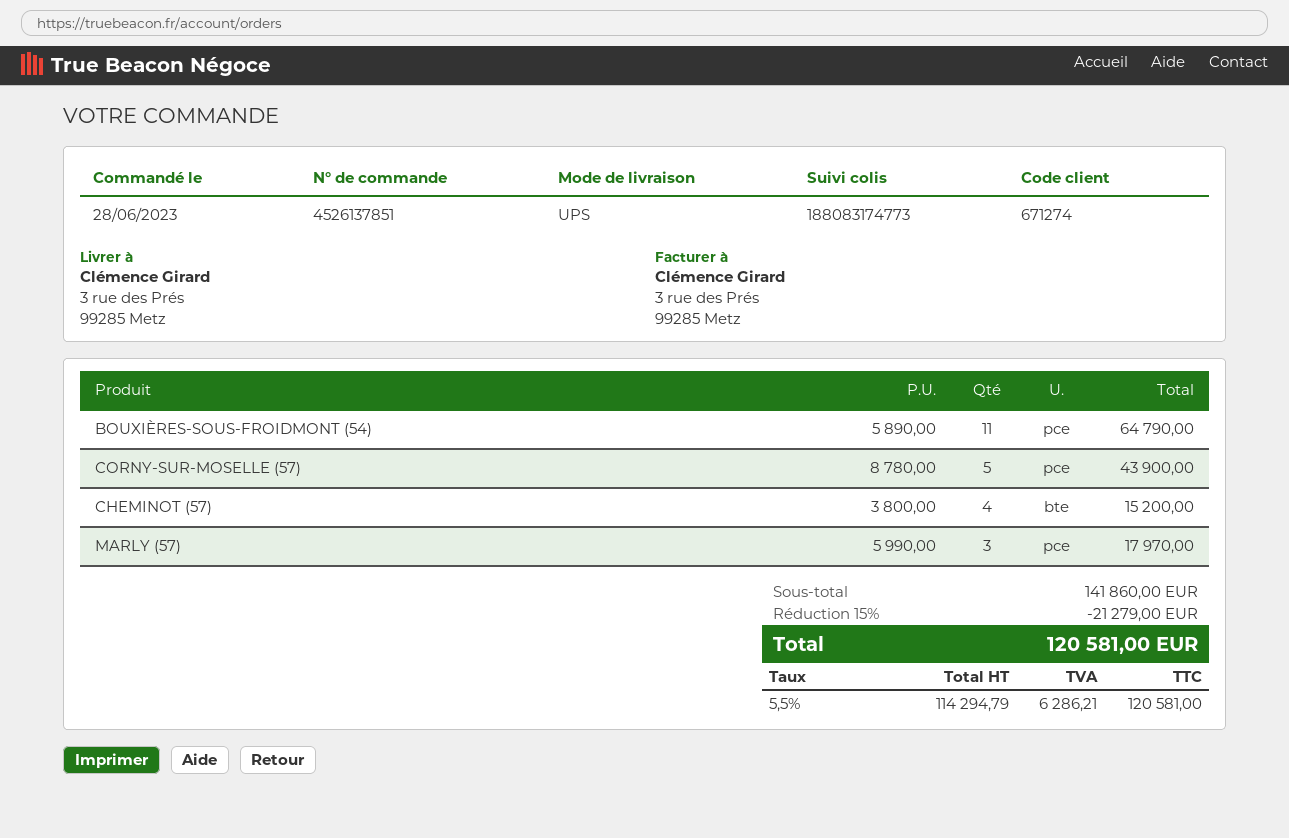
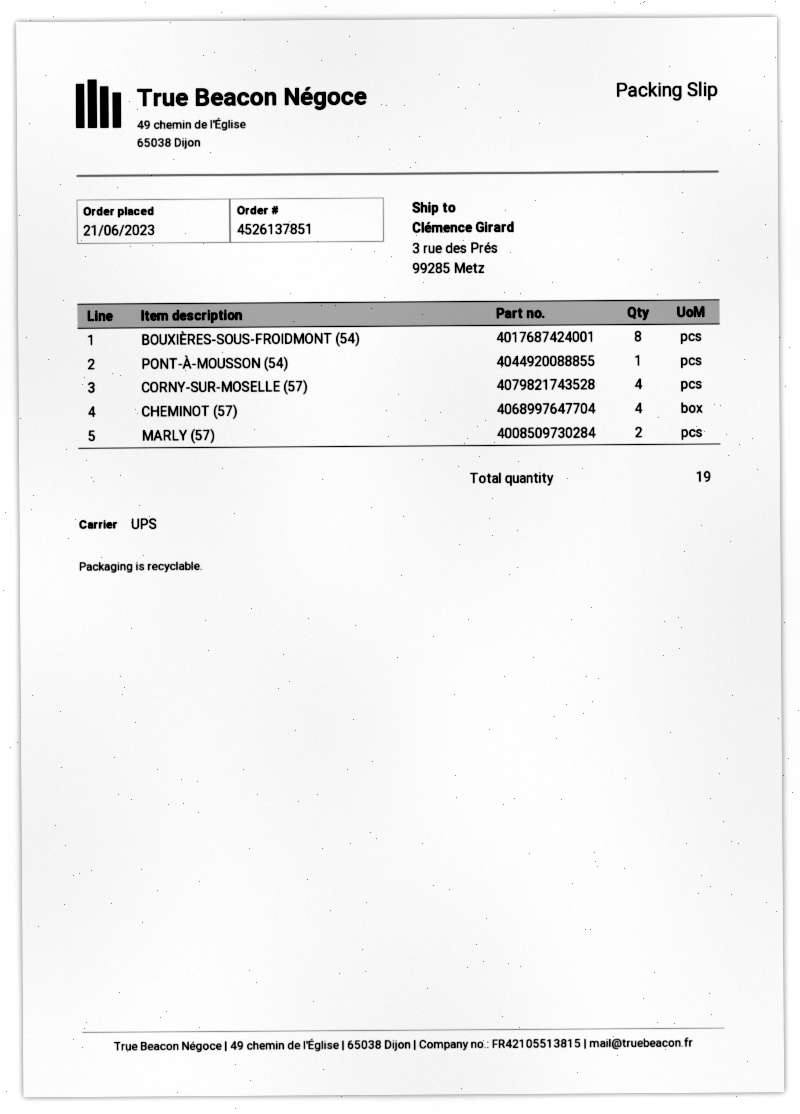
order date: 2023-06-28 -> 2023-06-21
BOUXIÈRES-SOUS-FROIDMONT (54): 11 -> 8
CORNY-SUR-MOSELLE (57): 5 -> 4
MARLY (57): 3 -> 2
PONT-À-MOUSSON (54): none -> 1

